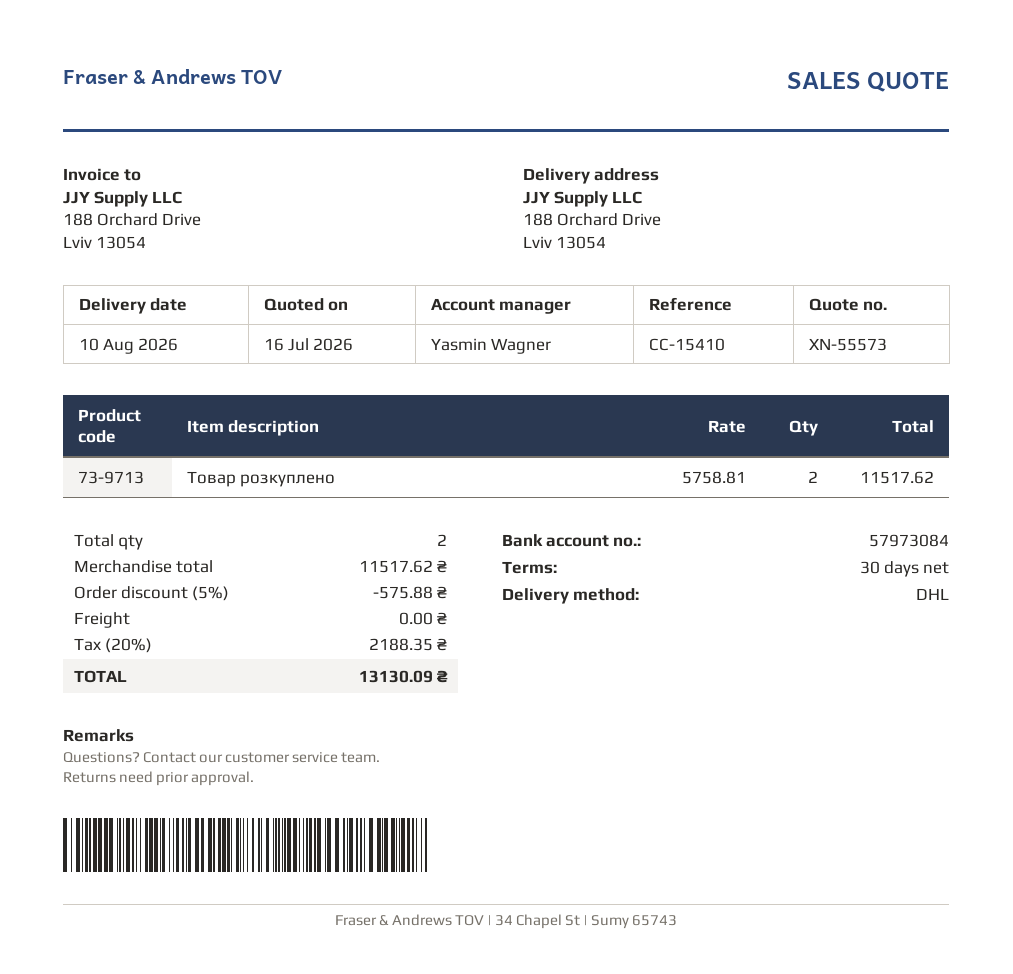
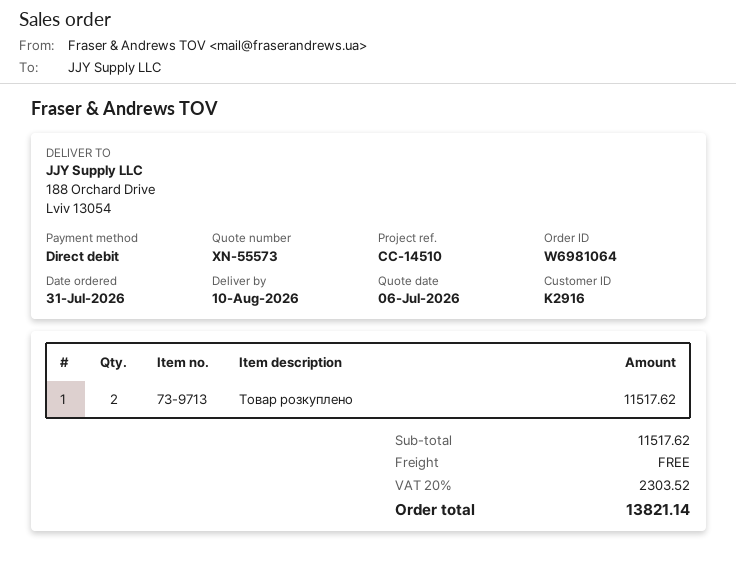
quote date: 2026-07-16 -> 2026-07-06
reference: CC-15410 -> CC-14510
discount: 5% = 575.88 -> none
tax: 20% = 2188.35 -> 20% = 2303.52
total: 13130.09 -> 13821.14

